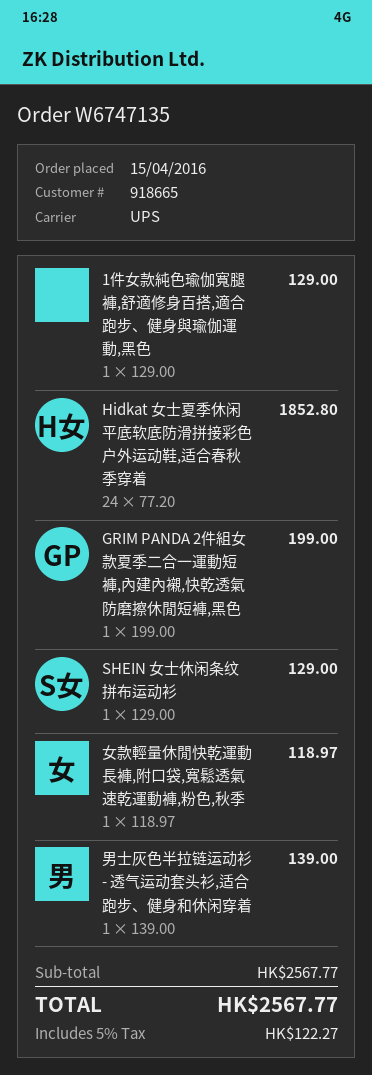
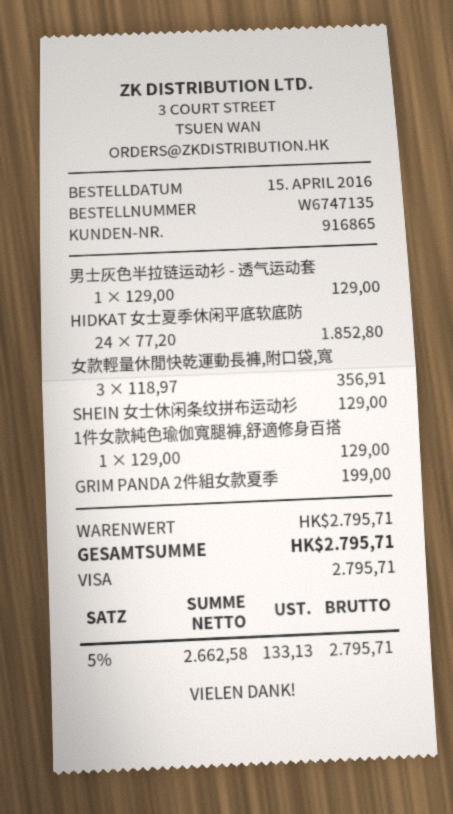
customer number: 918665 -> 916865
女款輕量休閒快乾運動長褲,附口袋,寬鬆透氣速乾運動褲,粉色,秋季: 1 x 118.97 = 118.97 -> 3 x 118.97 = 356.91
男士灰色半拉链运动衫 - 透气运动套头衫,适合跑步、健身和休闲穿着: 1 x 139.00 = 139.00 -> 1 x 129.00 = 129.00
subtotal: 2567.77 -> 2795.71
tax: 5% = 122.27 -> 5% = 133.13
total: 2567.77 -> 2795.71

